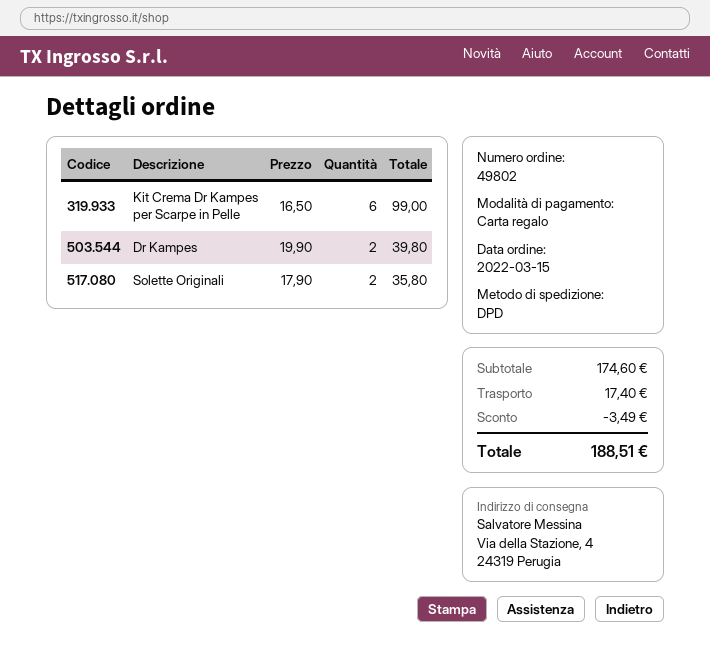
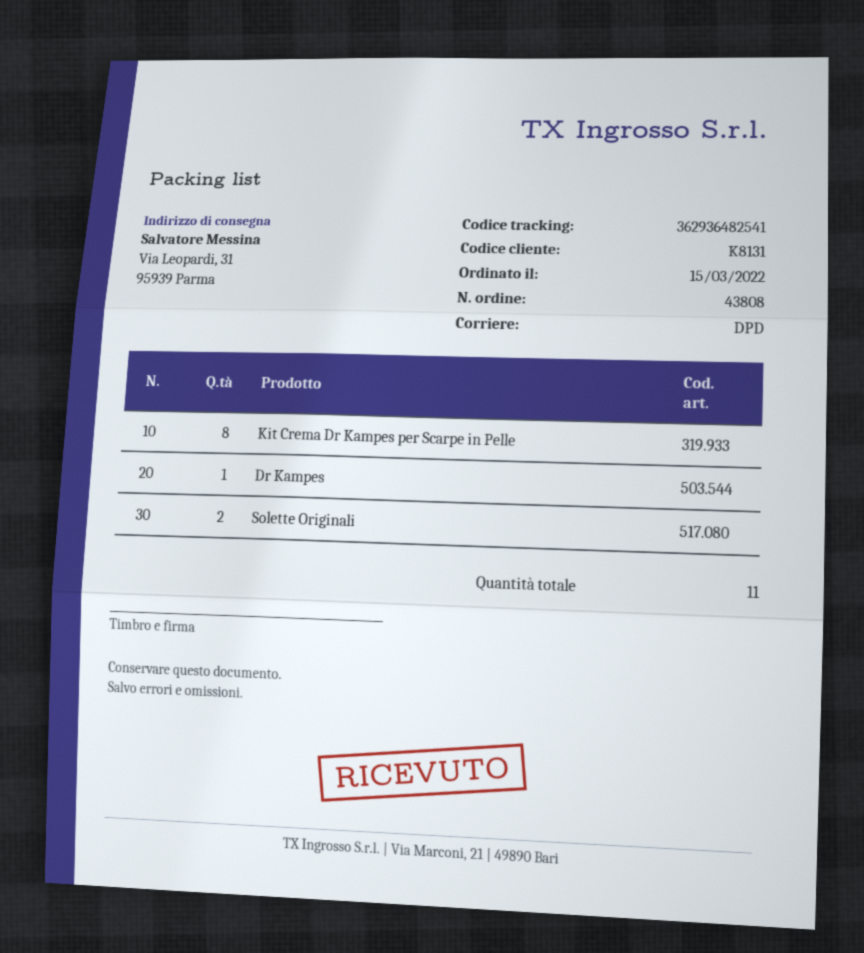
order number: 49802 -> 43808
ship to: Via della Stazione, 4, 24319 Perugia -> Via Leopardi, 31, 95939 Parma
Kit Crema Dr Kampes per Scarpe in Pelle: 6 -> 8
Dr Kampes: 2 -> 1

